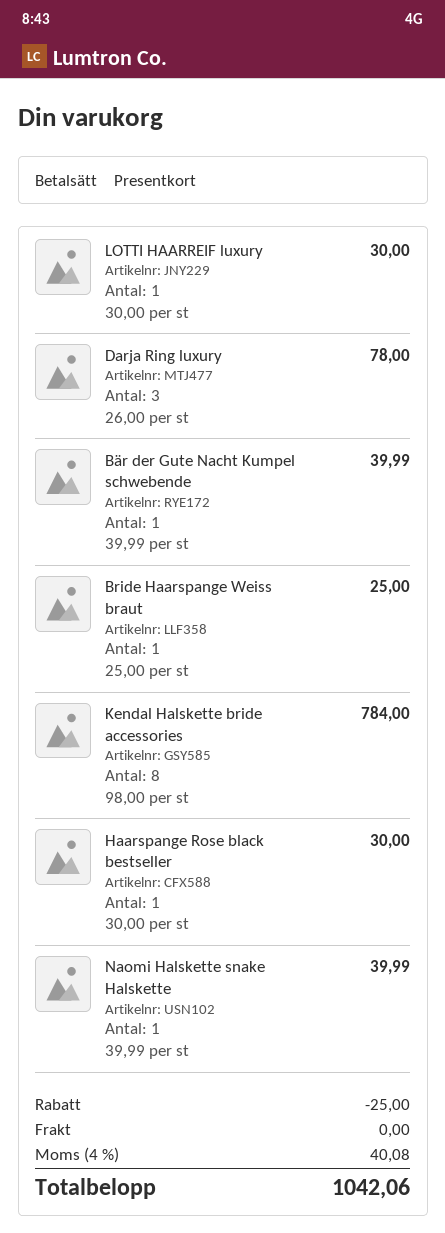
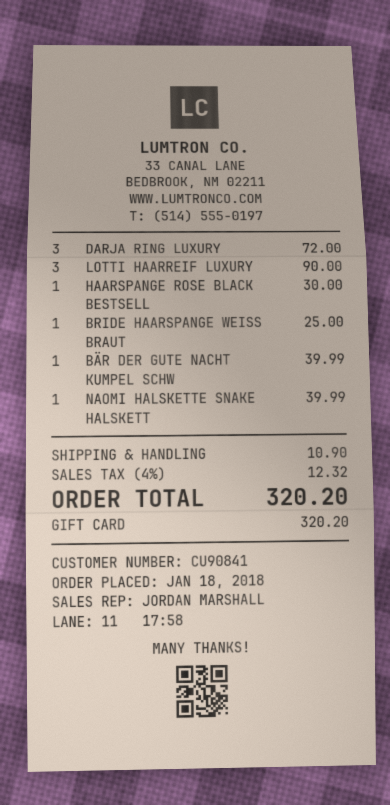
LOTTI HAARREIF luxury: 1 for 30.00 -> 3 for 90.00
Darja Ring luxury: 3 for 78.00 -> 3 for 72.00
Kendal Halskette bride accessories: 8 for 784.00 -> none
discount: 25.00 -> none
shipping: 0.00 -> 10.90
tax: 4% = 40.08 -> 4% = 12.32
total: 1042.06 -> 320.20

